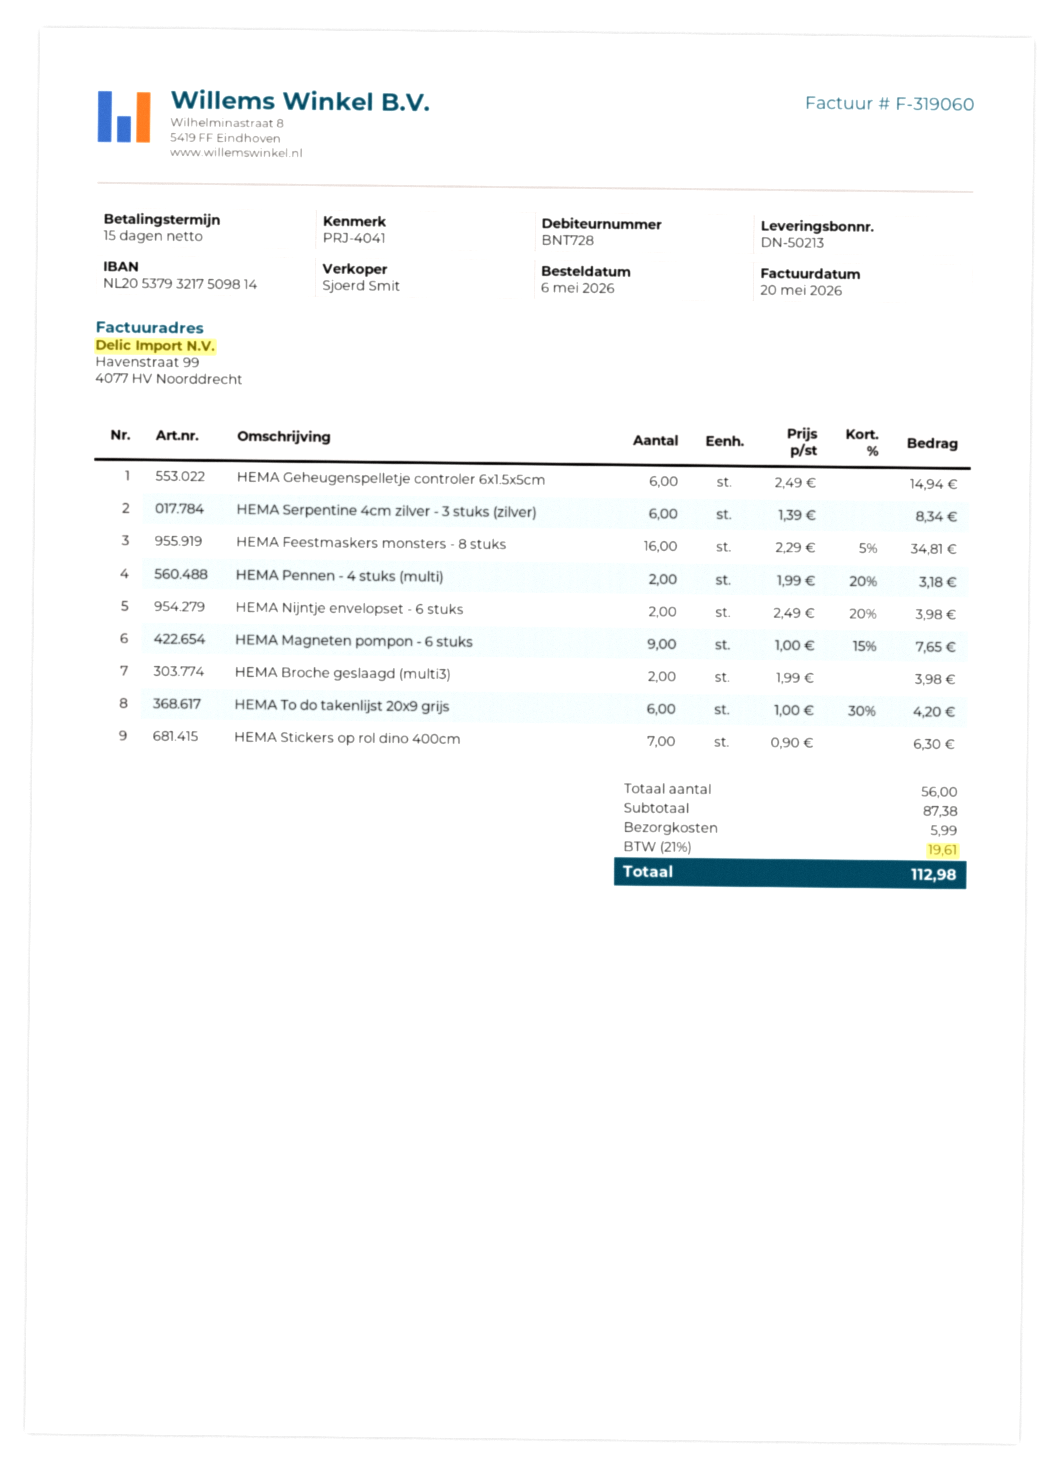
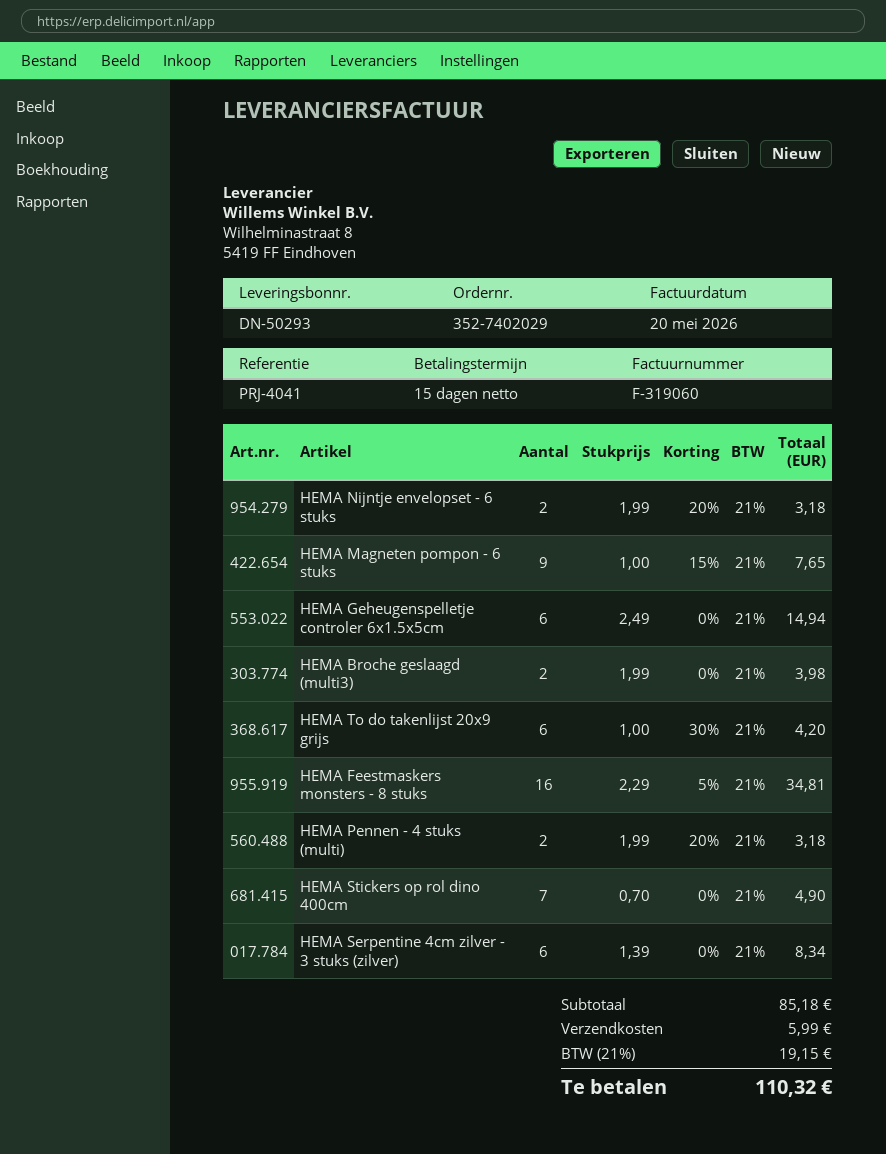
delivery note number: DN-50213 -> DN-50293
HEMA Nijntje envelopset - 6 stuks: 2 x 2.49 - 20% = 3.98 -> 2 x 1.99 - 20% = 3.18
HEMA Stickers op rol dino 400cm: 7 x 0.90 = 6.30 -> 7 x 0.70 = 4.90
subtotal: 87.38 -> 85.18
tax: 21% = 19.61 -> 21% = 19.15
total: 112.98 -> 110.32

